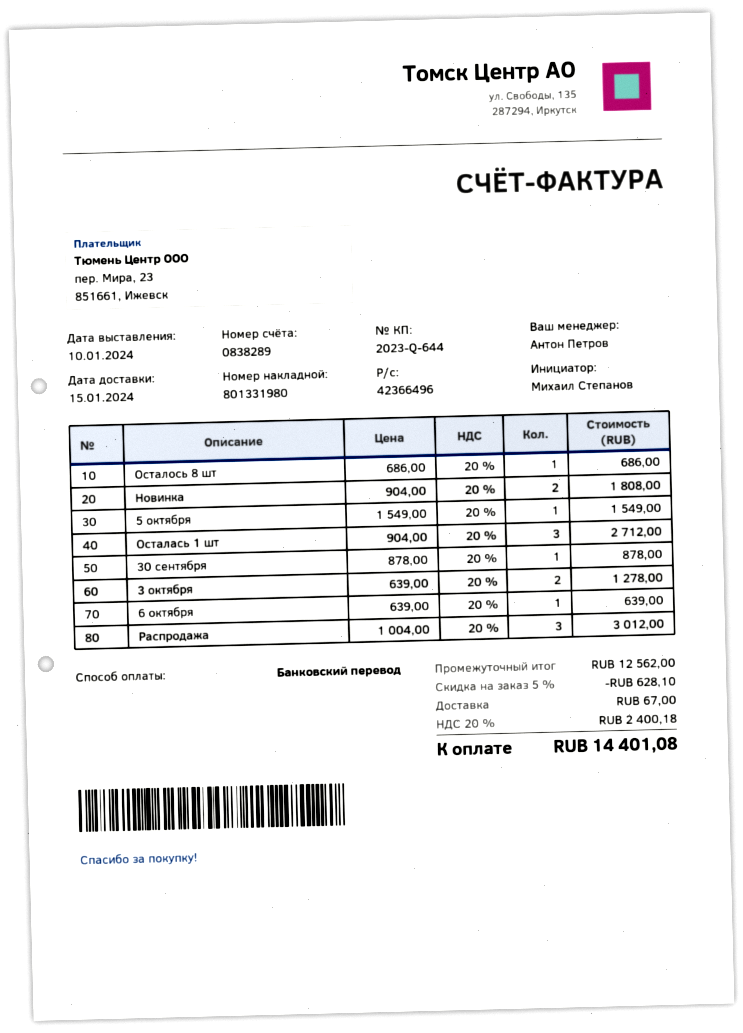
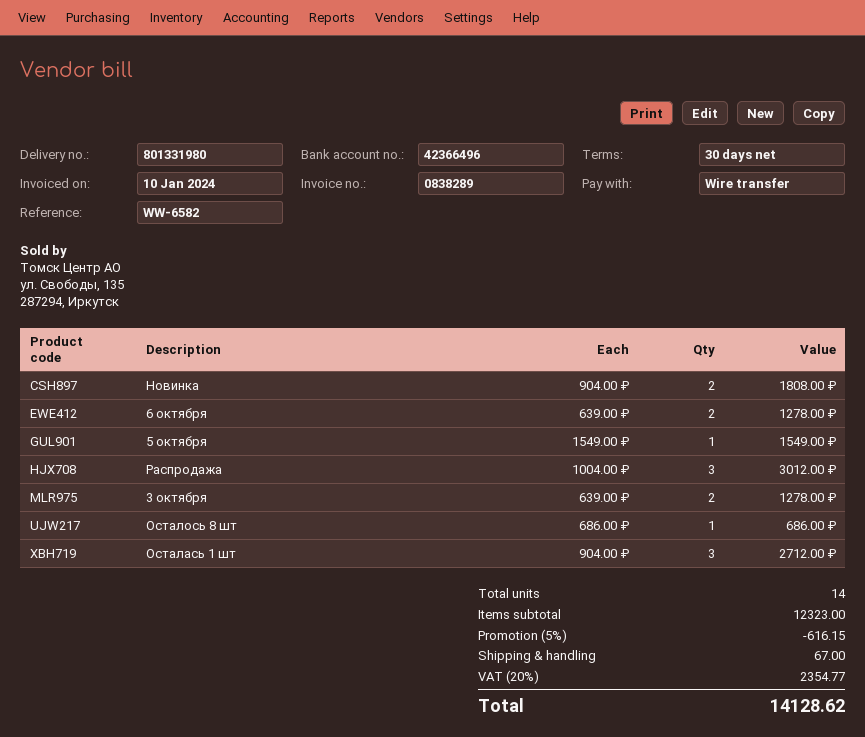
30 сентября: 1 x 878.00 = 878.00 -> none
6 октября: 1 x 639.00 = 639.00 -> 2 x 639.00 = 1278.00
subtotal: 12562.00 -> 12323.00
discount: 5% = 628.10 -> 5% = 616.15
tax: 20% = 2400.18 -> 20% = 2354.77
total: 14401.08 -> 14128.62

